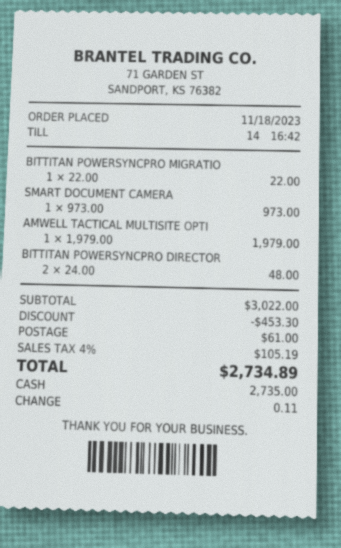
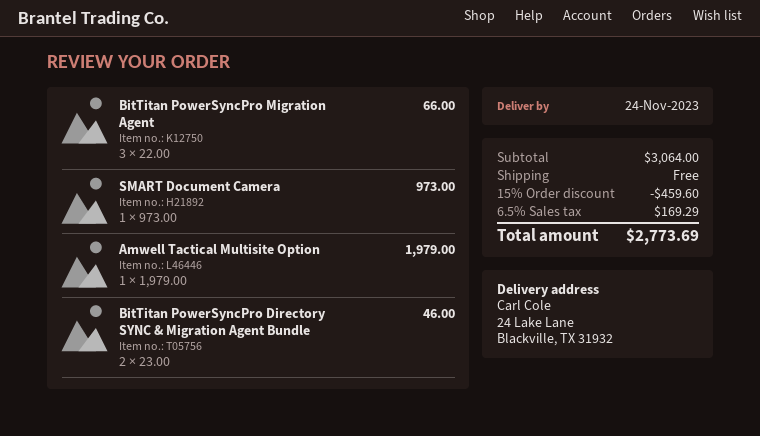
BITTITAN POWERSYNCPRO MIGRATIO: 1 x 22.00 = 22.00 -> 3 x 22.00 = 66.00
BITTITAN POWERSYNCPRO DIRECTOR: 2 x 24.00 = 48.00 -> 2 x 23.00 = 46.00
subtotal: 3022.00 -> 3064.00
discount: 453.30 -> 459.60
shipping: 61.00 -> 0.00
tax: 4% = 105.19 -> 6.5% = 169.29
total: 2734.89 -> 2773.69

